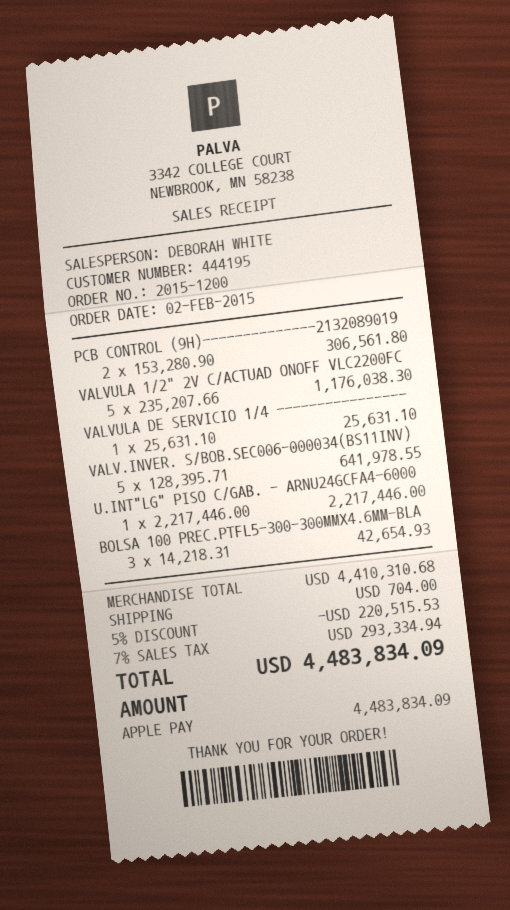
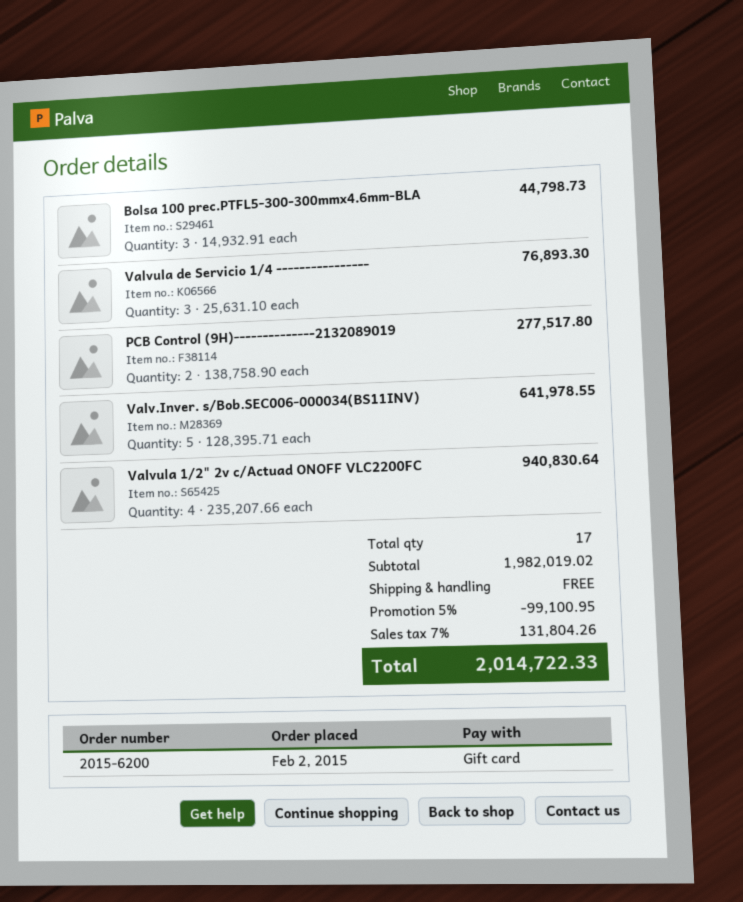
order number: 2015-1200 -> 2015-6200
payment method: Apple Pay -> gift card
PCB CONTROL (9H)--------------2132089019: 2 x 153280.90 = 306561.80 -> 2 x 138758.90 = 277517.80
VALVULA 1/2" 2V C/ACTUAD ONOFF VLC2200FC: 5 x 235207.66 = 1176038.30 -> 4 x 235207.66 = 940830.64
VALVULA DE SERVICIO 1/4 ----------------: 1 x 25631.10 = 25631.10 -> 3 x 25631.10 = 76893.30
U.INT"LG" PISO C/GAB. - ARNU24GCFA4-6000: 1 x 2217446.00 = 2217446.00 -> none
BOLSA 100 PREC.PTFL5-300-300MMX4.6MM-BLA: 3 x 14218.31 = 42654.93 -> 3 x 14932.91 = 44798.73
subtotal: 4410310.68 -> 1982019.02
discount: 5% = 220515.53 -> 5% = 99100.95
shipping: 704.00 -> 0.00
tax: 7% = 293334.94 -> 7% = 131804.26
total: 4483834.09 -> 2014722.33

